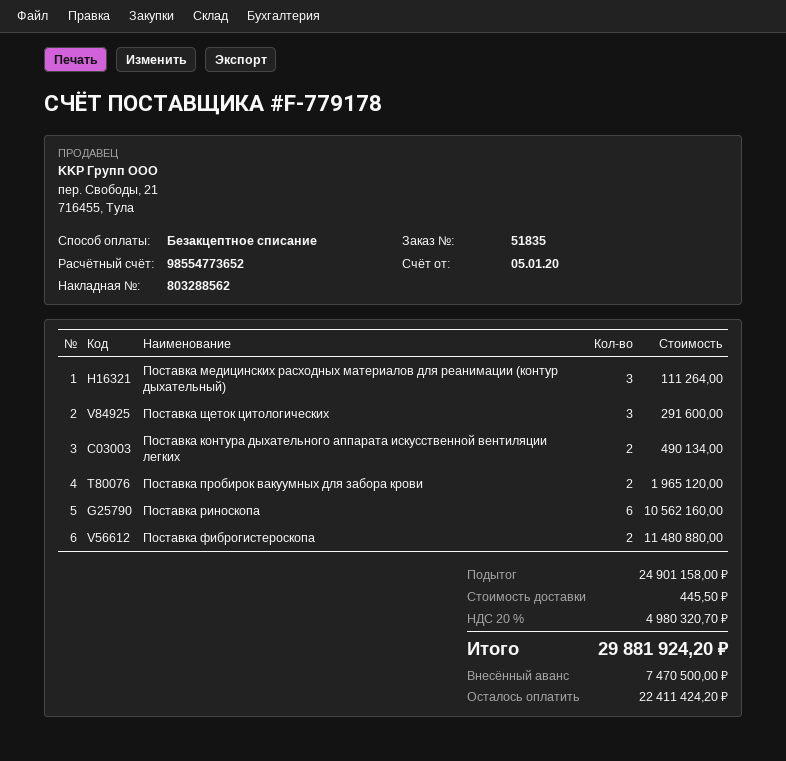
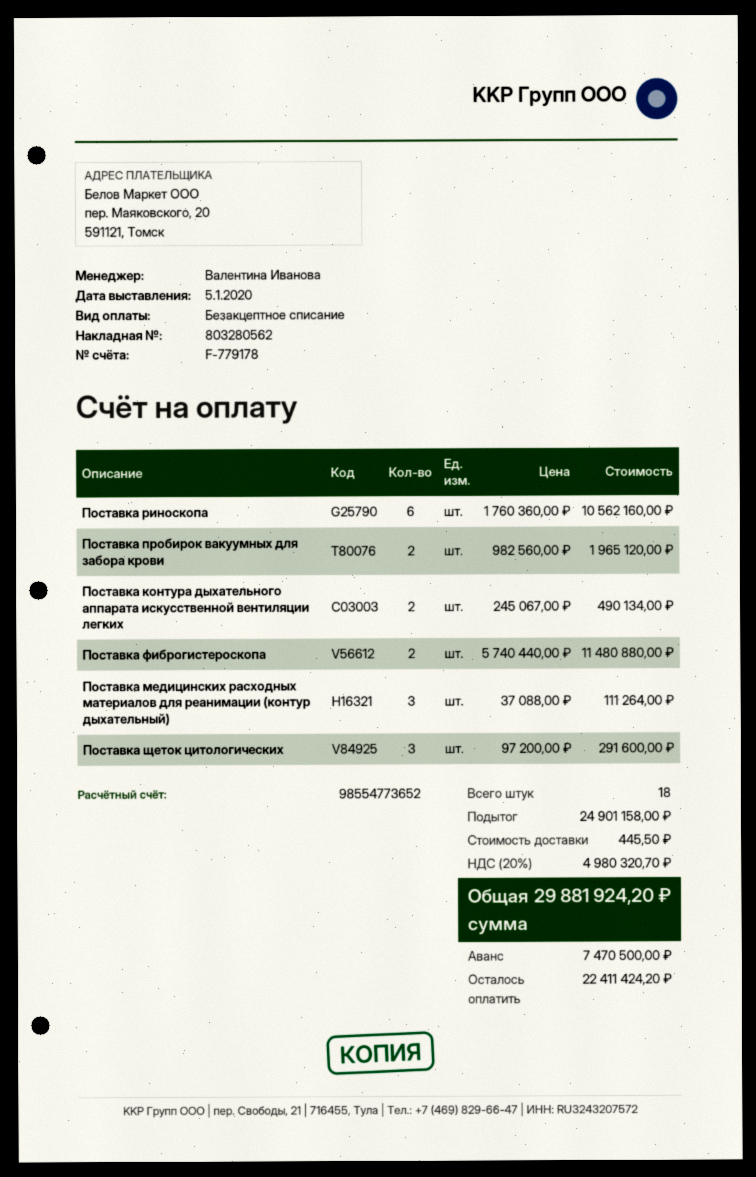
delivery note number: 803288562 -> 803280562

